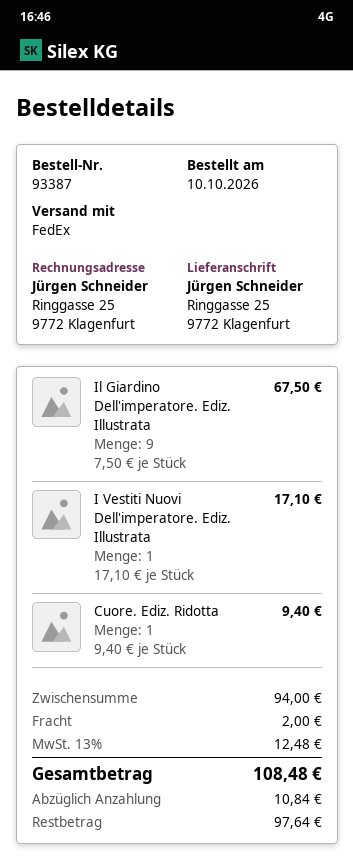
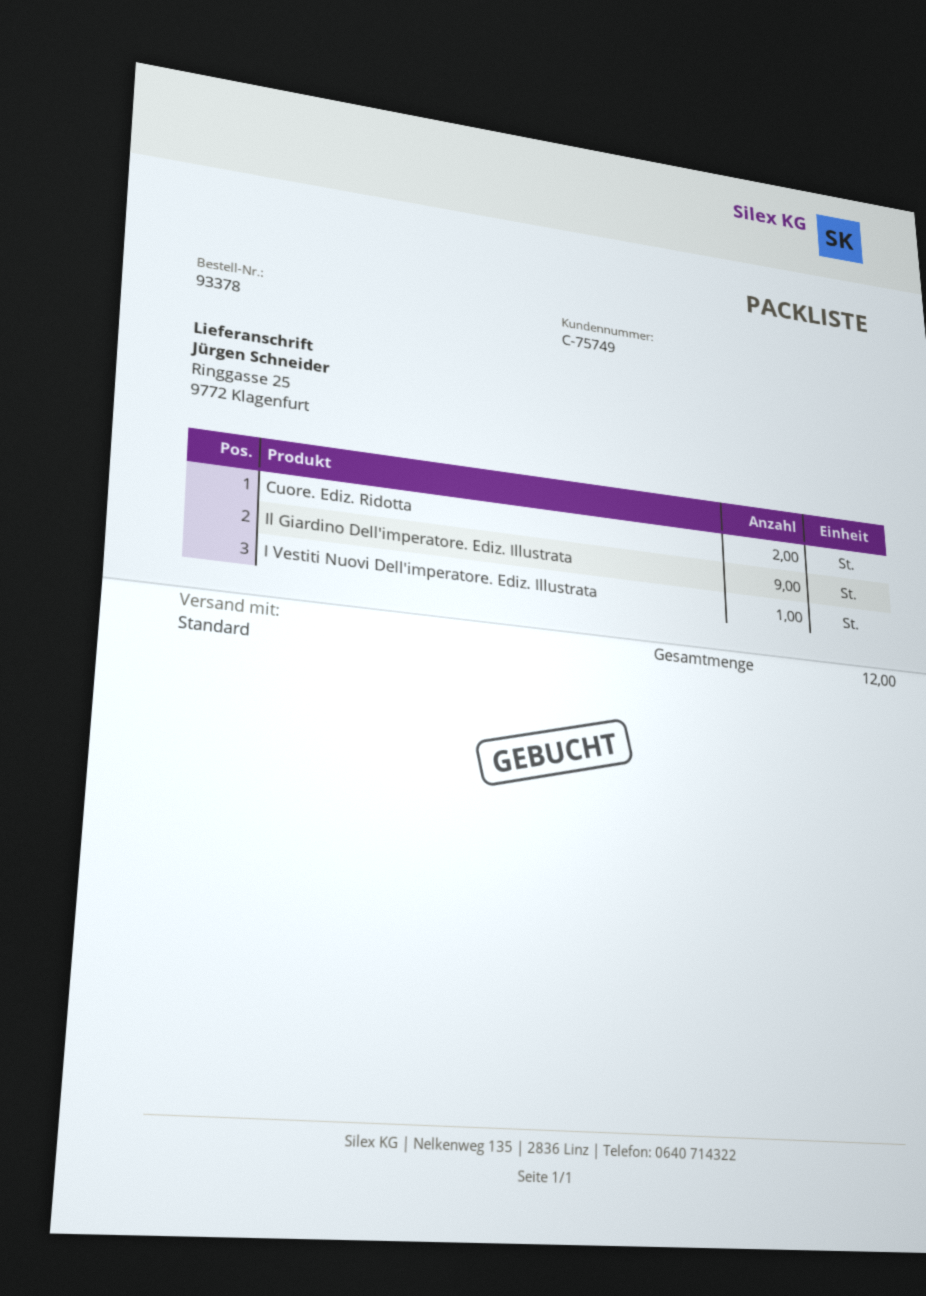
order number: 93387 -> 93378
shipping method: FedEx -> standard
Cuore. Ediz. Ridotta: 1 -> 2

